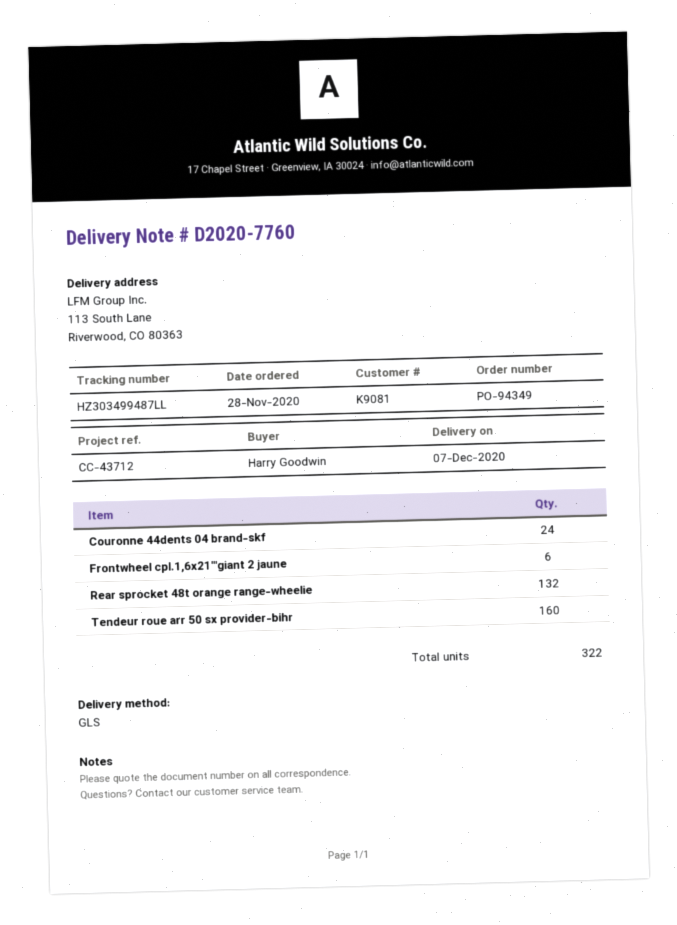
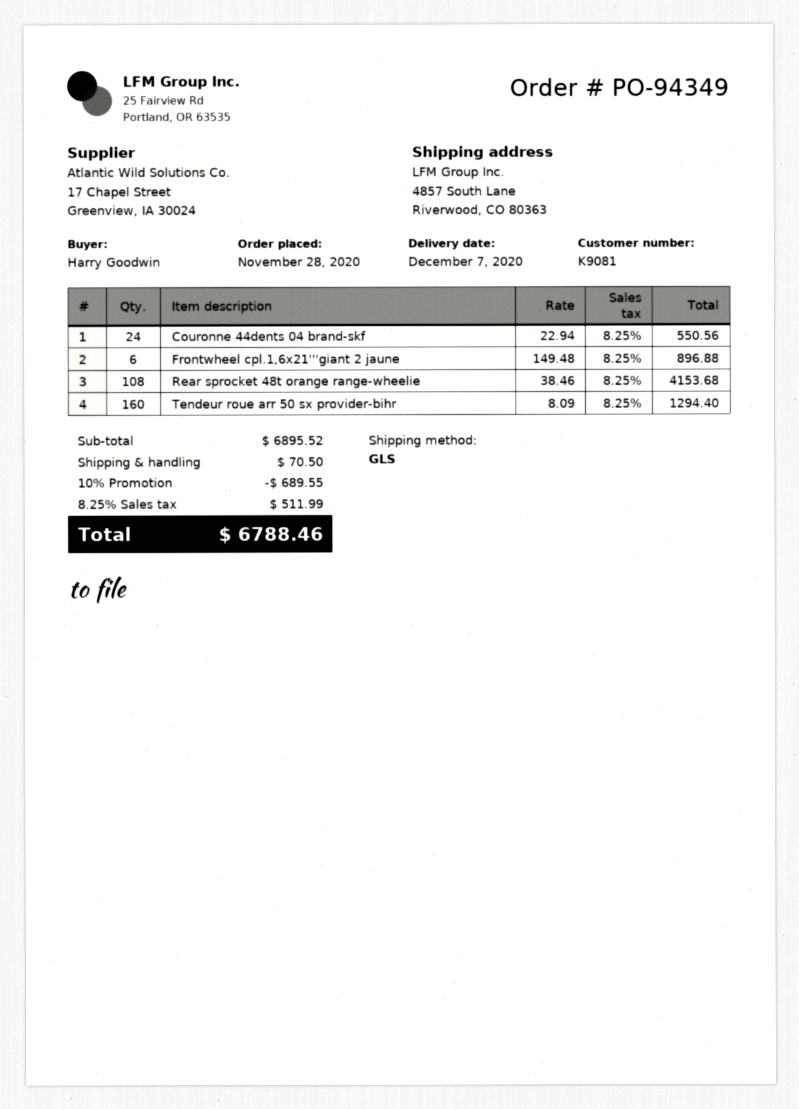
ship to: 113 South Lane, Riverwood, CO 80363 -> 4857 South Lane, Riverwood, CO 80363
Rear sprocket 48t orange range-wheelie: 132 -> 108

